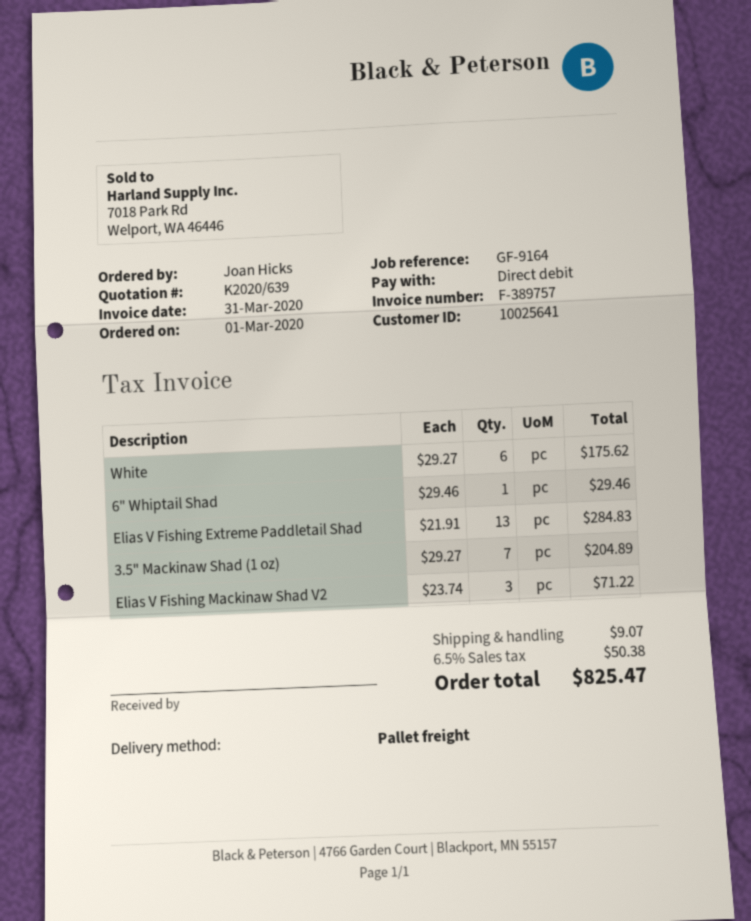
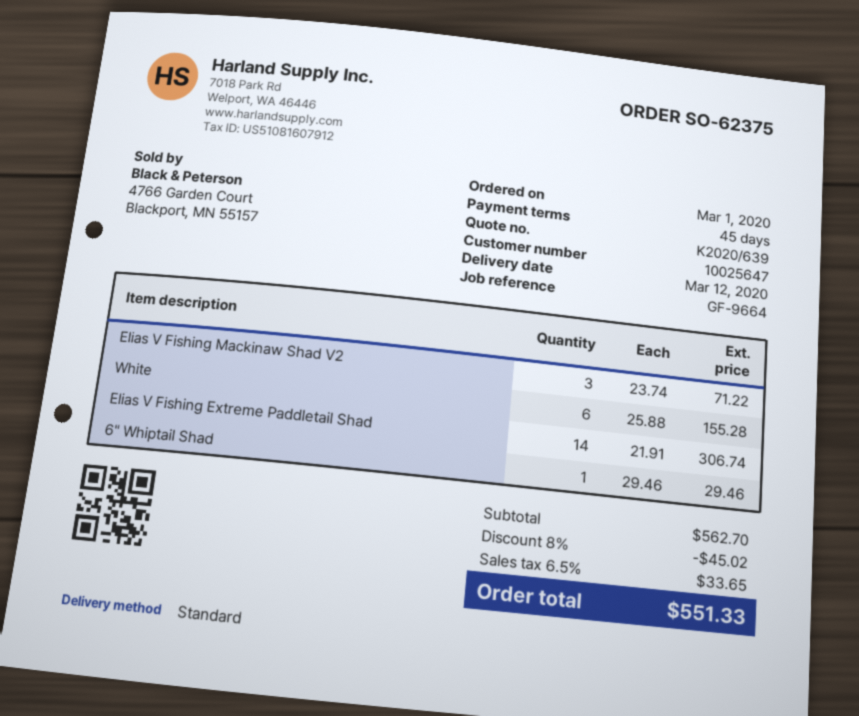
customer number: 10025641 -> 10025647
reference: GF-9164 -> GF-9664
shipping method: pallet freight -> standard
White: 6 x 29.27 = 175.62 -> 6 x 25.88 = 155.28
Elias V Fishing Extreme Paddletail Shad: 13 x 21.91 = 284.83 -> 14 x 21.91 = 306.74
3.5" Mackinaw Shad (1 oz): 7 x 29.27 = 204.89 -> none
discount: none -> 8% = 45.02
shipping: 9.07 -> none
tax: 6.5% = 50.38 -> 6.5% = 33.65
total: 825.47 -> 551.33

